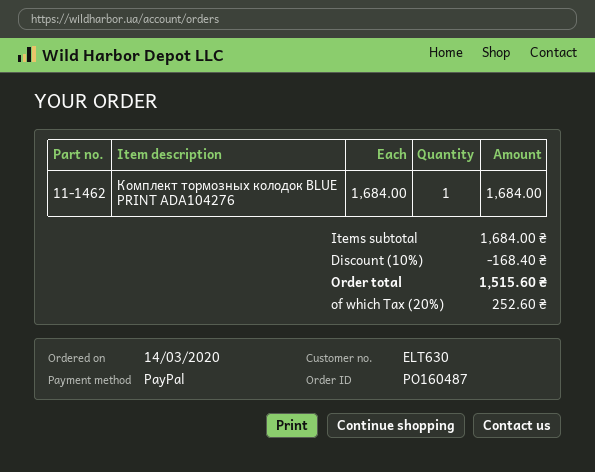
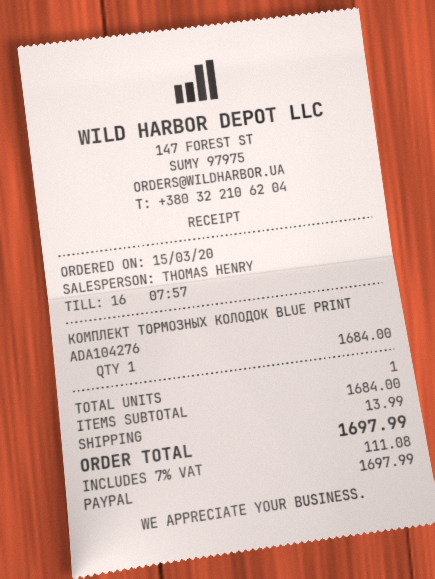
order date: 2020-03-14 -> 2020-03-15
discount: 10% = 168.40 -> none
shipping: none -> 13.99
tax: 20% = 252.60 -> 7% = 111.08
total: 1515.60 -> 1697.99

